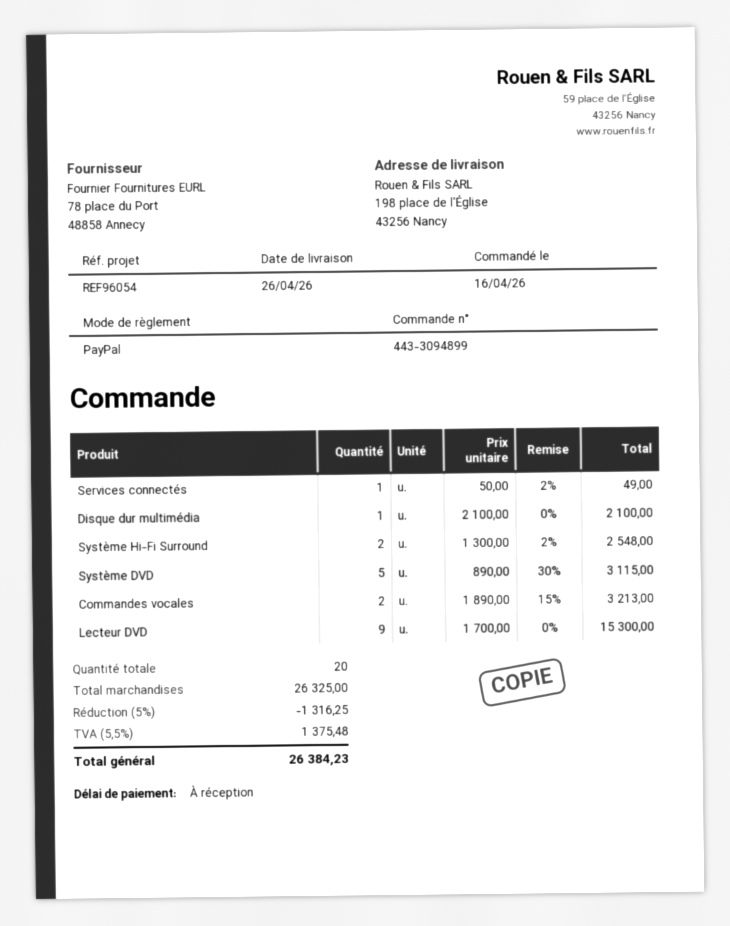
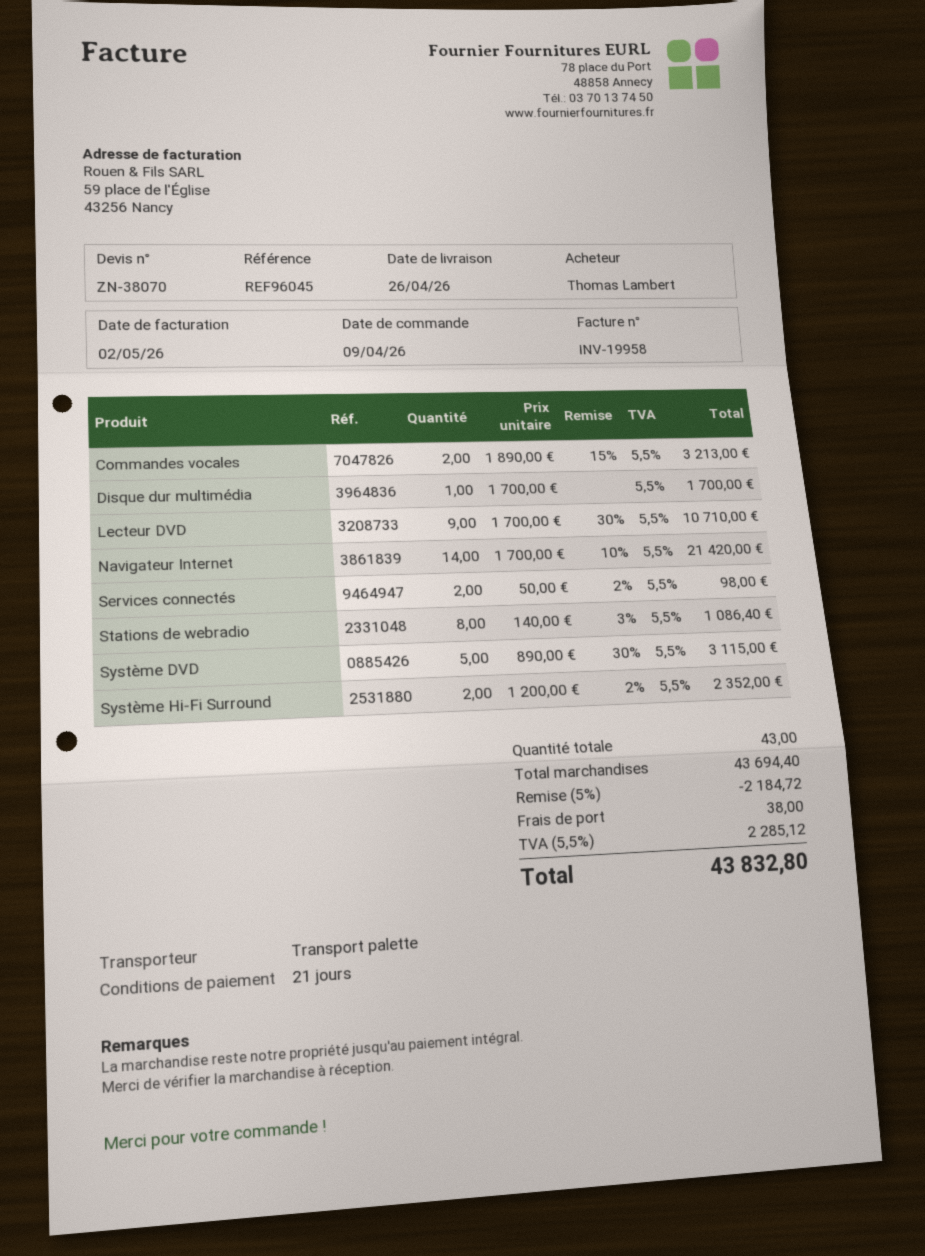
order date: 2026-04-16 -> 2026-04-09
payment terms: on receipt -> 21 days
reference: REF96054 -> REF96045
Services connectés: 1 x 50.00 - 2% = 49.00 -> 2 x 50.00 - 2% = 98.00
Disque dur multimédia: 1 x 2100.00 = 2100.00 -> 1 x 1700.00 = 1700.00
Système Hi-Fi Surround: 2 x 1300.00 - 2% = 2548.00 -> 2 x 1200.00 - 2% = 2352.00
Lecteur DVD: 9 x 1700.00 = 15300.00 -> 9 x 1700.00 - 30% = 10710.00
Navigateur Internet: none -> 14 x 1700.00 - 10% = 21420.00
Stations de webradio: none -> 8 x 140.00 - 3% = 1086.40
total quantity: 20 -> 43
subtotal: 26325.00 -> 43694.40
discount: 5% = 1316.25 -> 5% = 2184.72
shipping: none -> 38.00
tax: 5.5% = 1375.48 -> 5.5% = 2285.12
total: 26384.23 -> 43832.80

